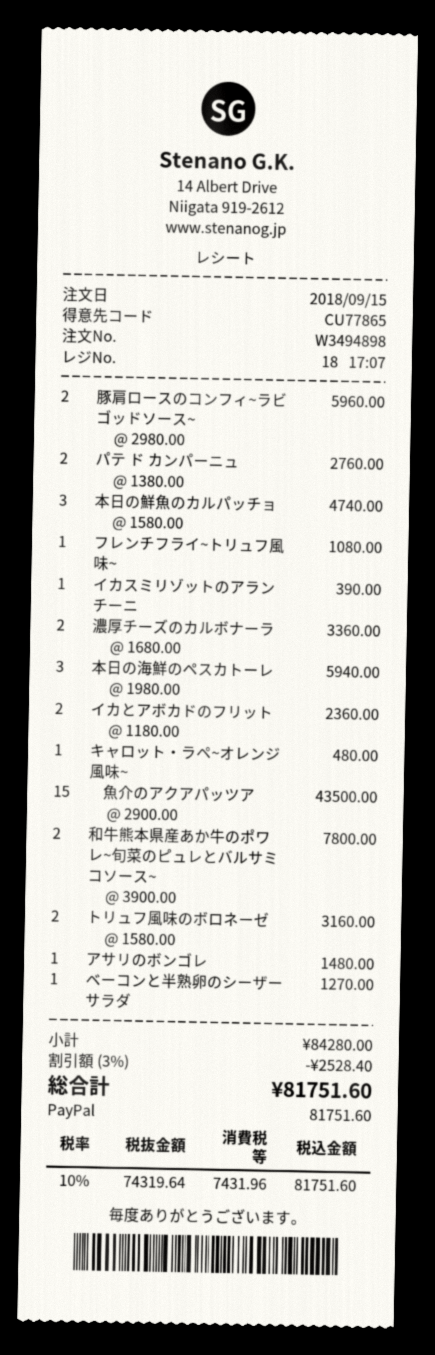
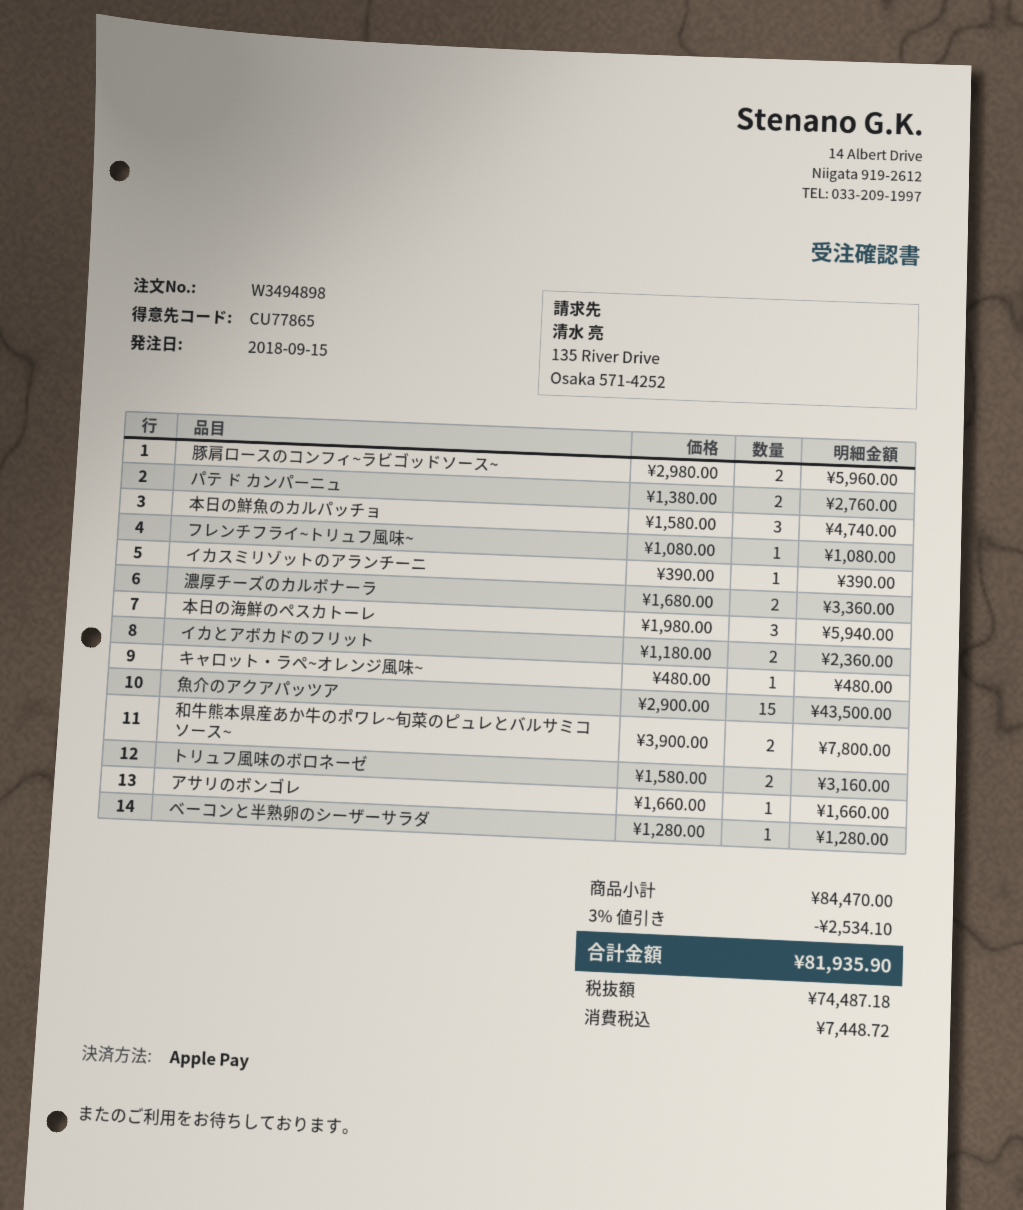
payment method: PayPal -> Apple Pay
アサリのボンゴレ: 1 x 1480.00 = 1480.00 -> 1 x 1660.00 = 1660.00
ベーコンと半熟卵のシーザーサラダ: 1 x 1270.00 = 1270.00 -> 1 x 1280.00 = 1280.00
subtotal: 84280.00 -> 84470.00
discount: 3% = 2528.40 -> 3% = 2534.10
net: 74319.64 -> 74487.18
tax: 7431.96 -> 7448.72
total: 81751.60 -> 81935.90

